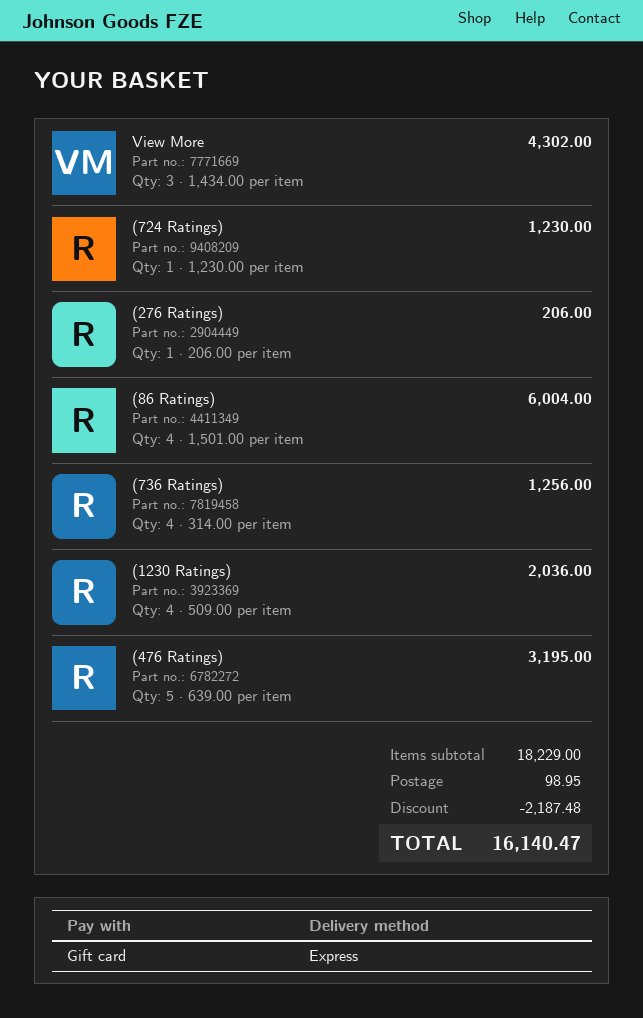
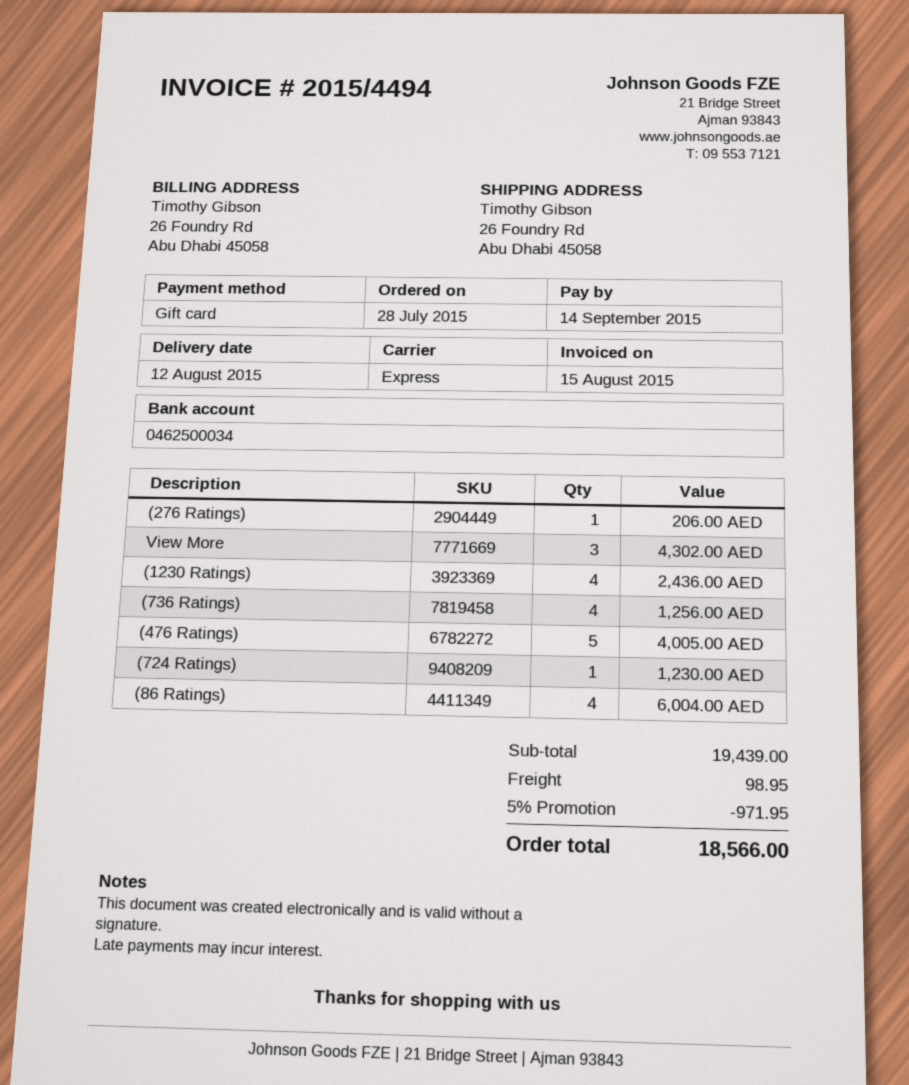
(1230 Ratings): 4 for 2036.00 -> 4 for 2436.00
(476 Ratings): 5 for 3195.00 -> 5 for 4005.00
subtotal: 18229.00 -> 19439.00
discount: 2187.48 -> 971.95
total: 16140.47 -> 18566.00

